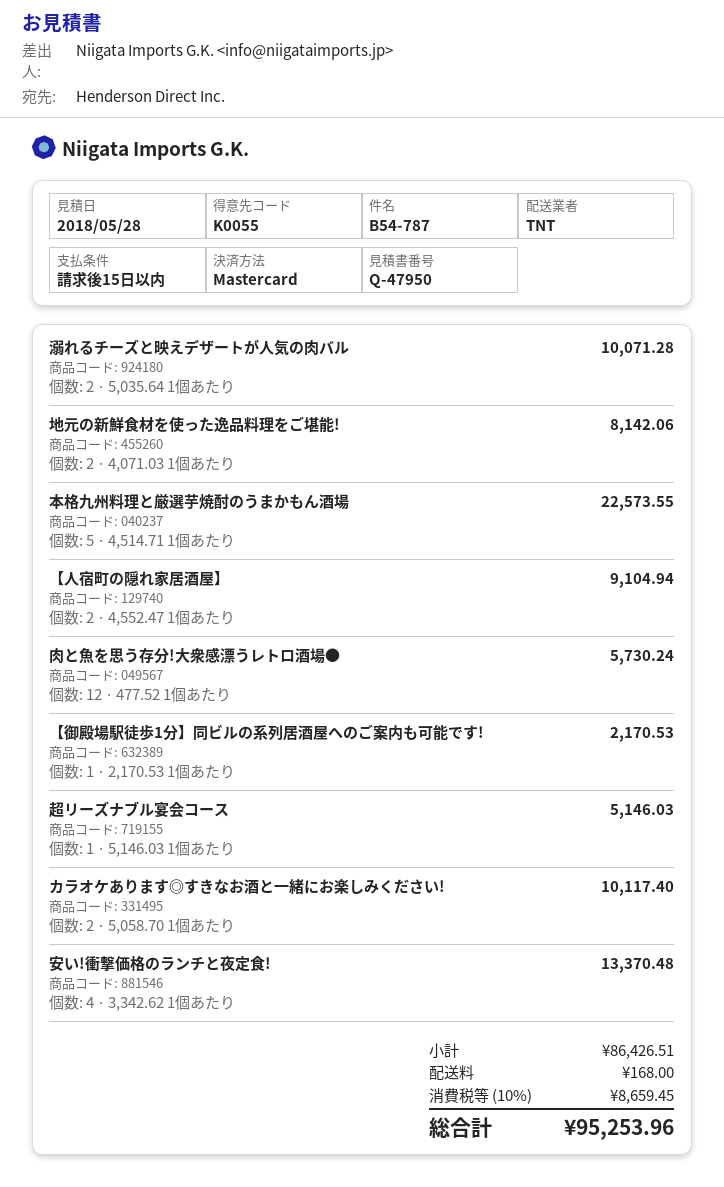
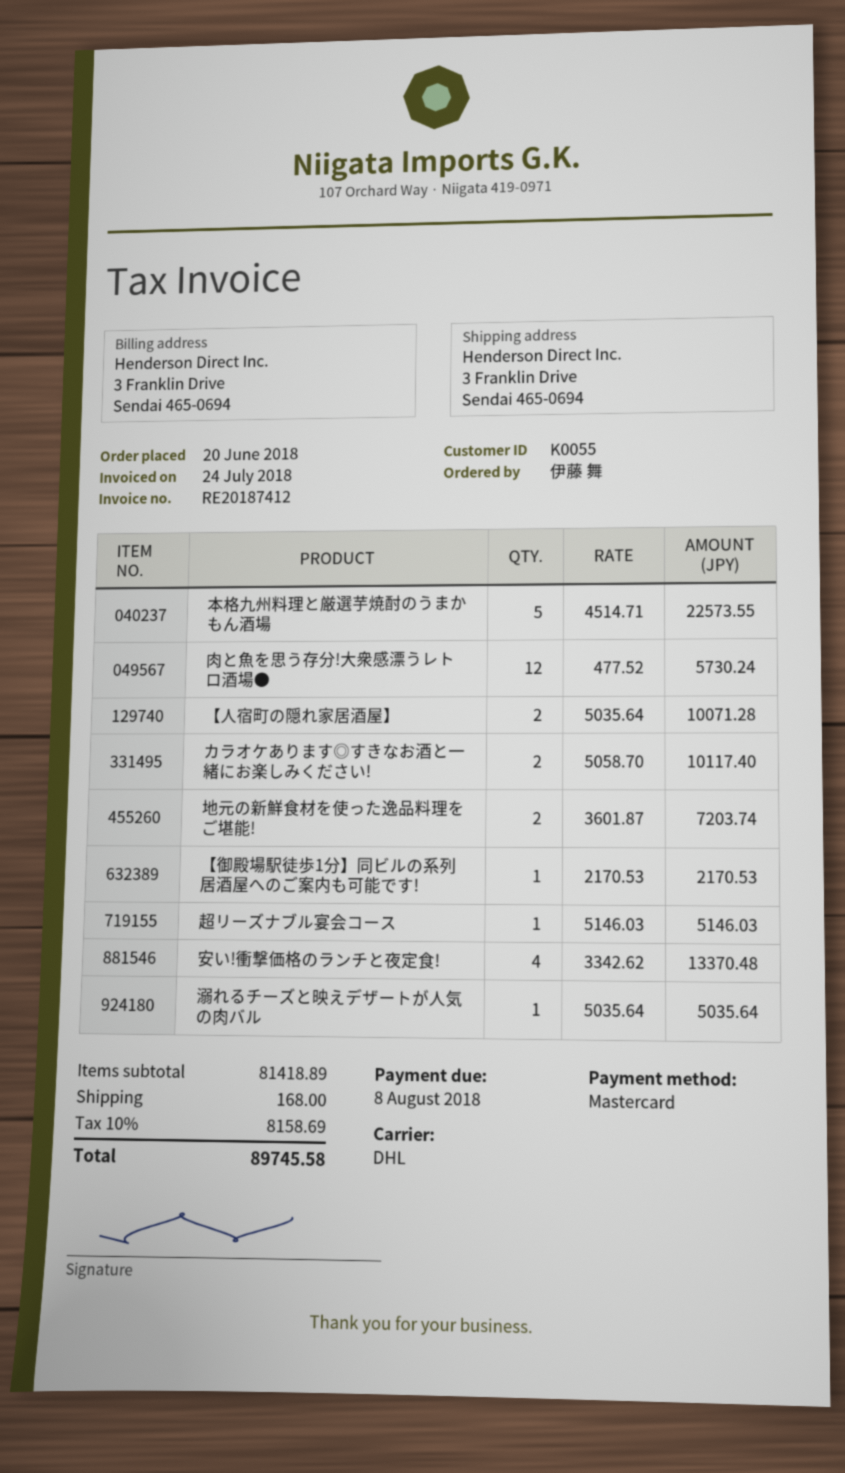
shipping method: TNT -> DHL
溺れるチーズと映えデザートが人気の肉バル: 2 x 5035.64 = 10071.28 -> 1 x 5035.64 = 5035.64
地元の新鮮食材を使った逸品料理をご堪能!: 2 x 4071.03 = 8142.06 -> 2 x 3601.87 = 7203.74
【人宿町の隠れ家居酒屋】: 2 x 4552.47 = 9104.94 -> 2 x 5035.64 = 10071.28
subtotal: 86426.51 -> 81418.89
tax: 10% = 8659.45 -> 10% = 8158.69
total: 95253.96 -> 89745.58

